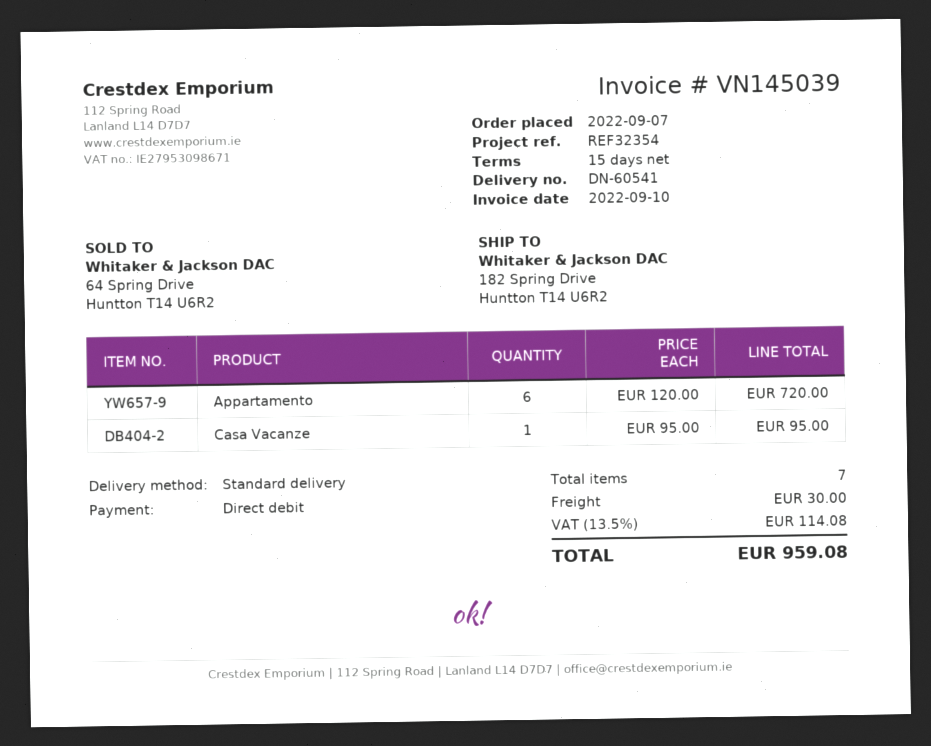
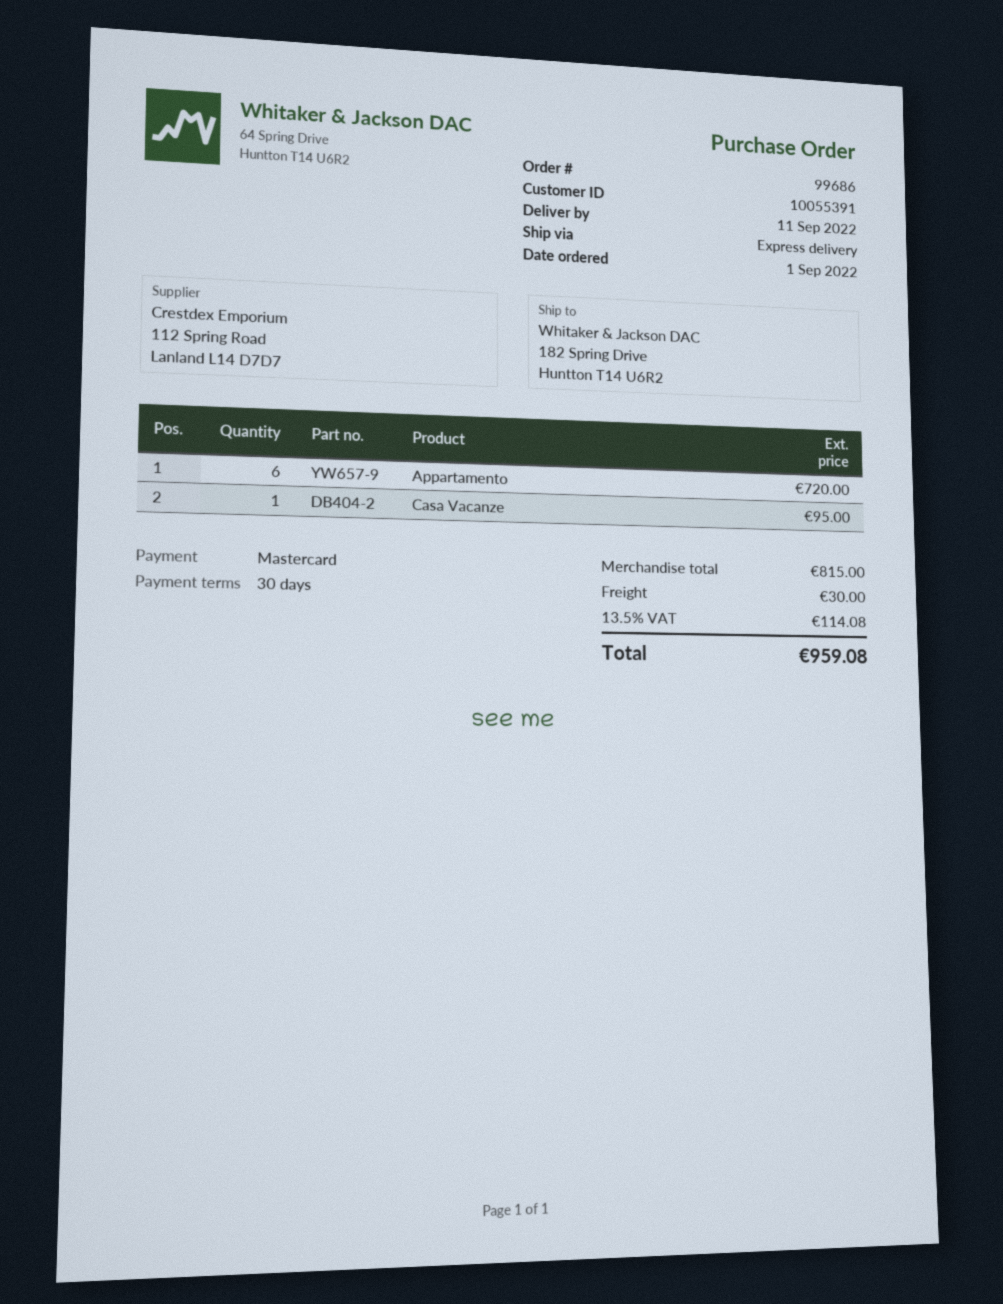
order date: 2022-09-07 -> 2022-09-01
payment terms: 15 days -> 30 days
payment method: direct debit -> Mastercard
shipping method: standard -> express

